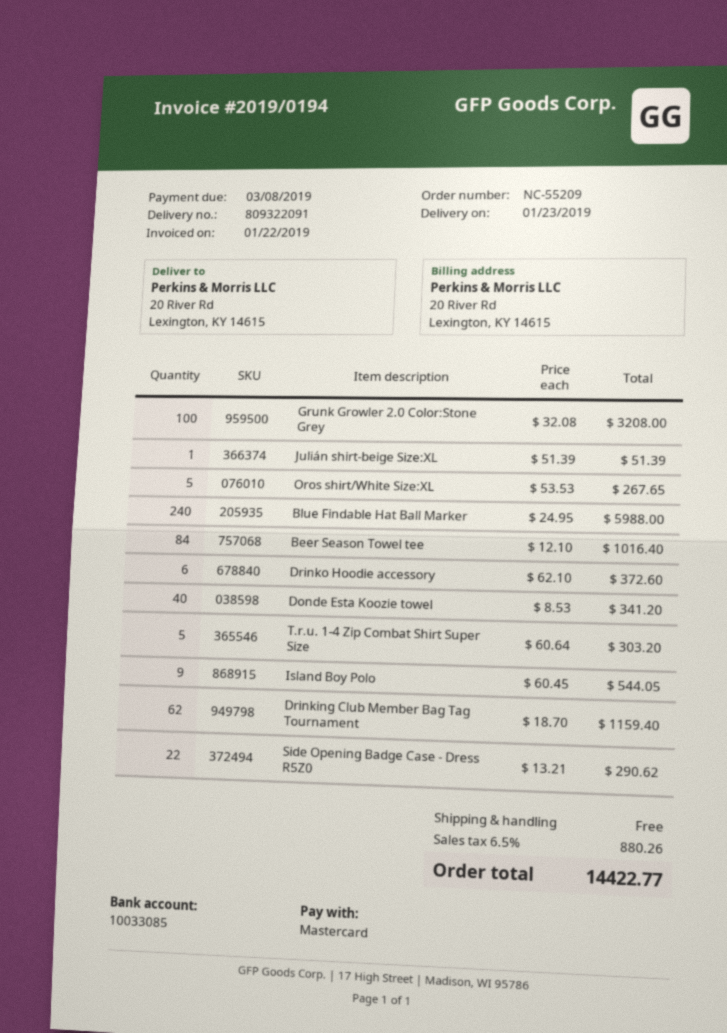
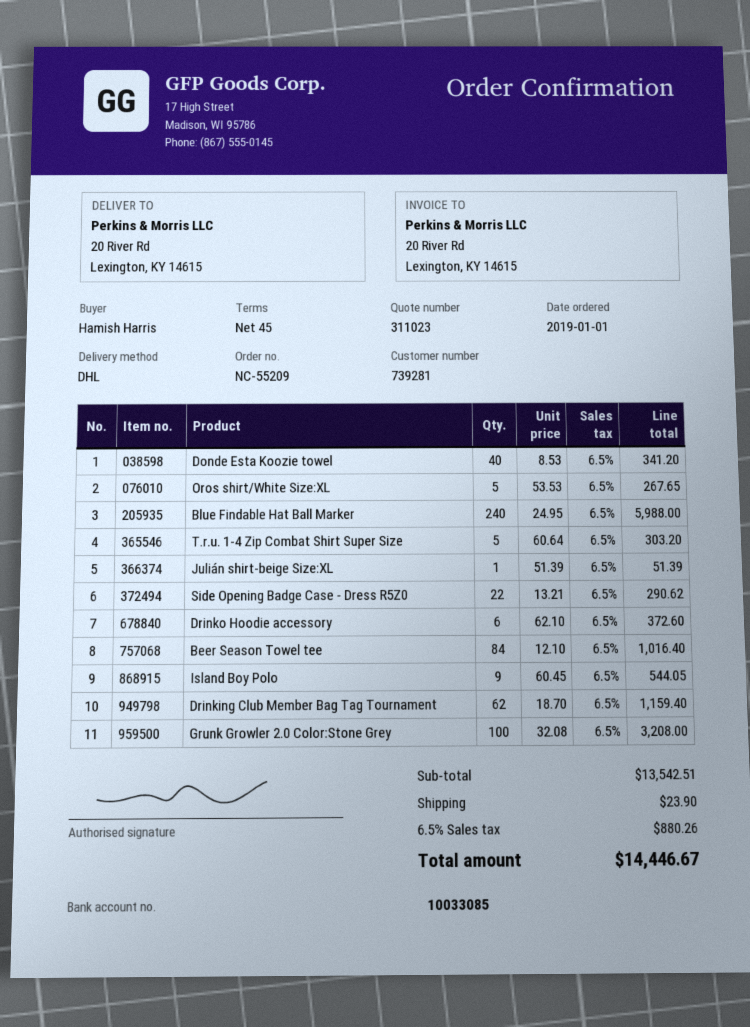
shipping: 0.00 -> 23.90
total: 14422.77 -> 14446.67

